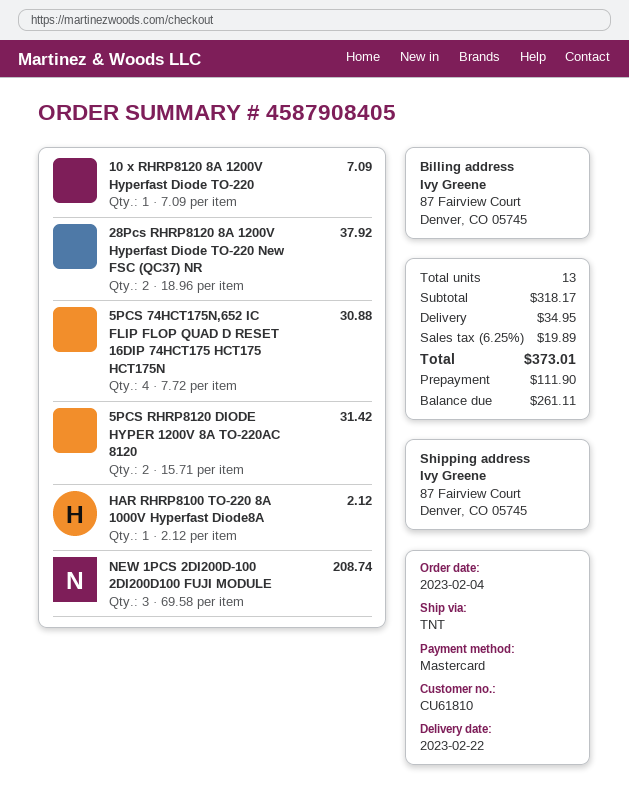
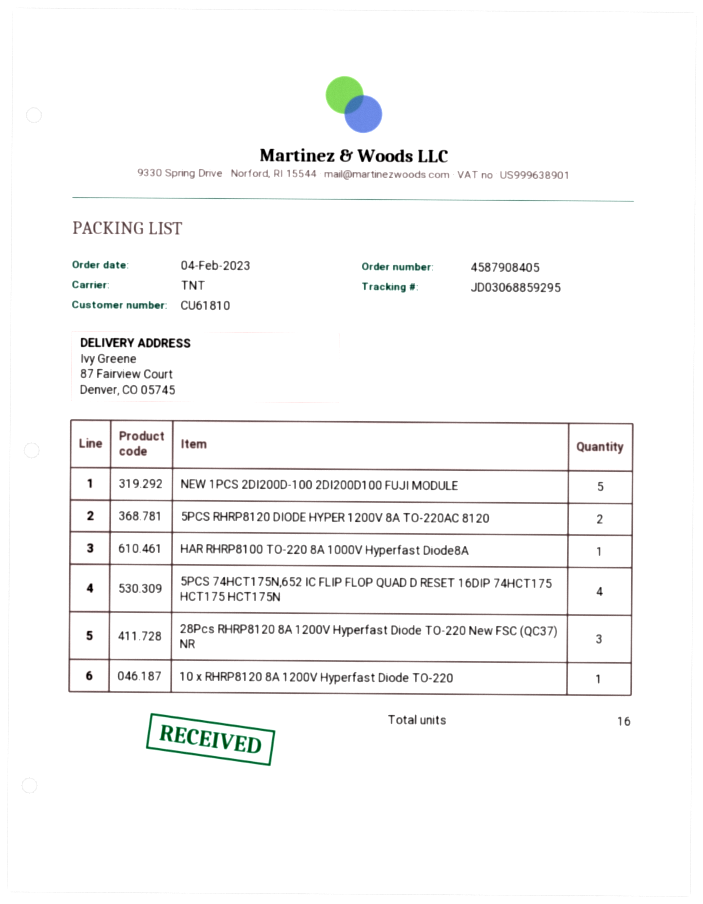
28Pcs RHRP8120 8A 1200V Hyperfast Diode TO-220 New FSC (QC37) NR: 2 -> 3
NEW 1PCS 2DI200D-100 2DI200D100 FUJI MODULE: 3 -> 5
total quantity: 13 -> 16

